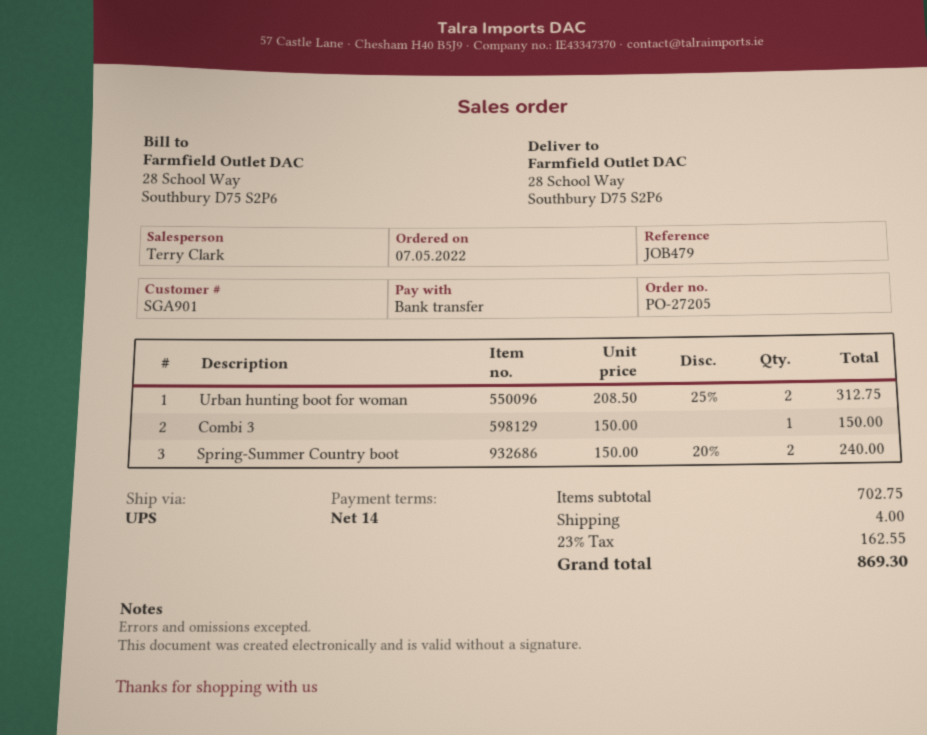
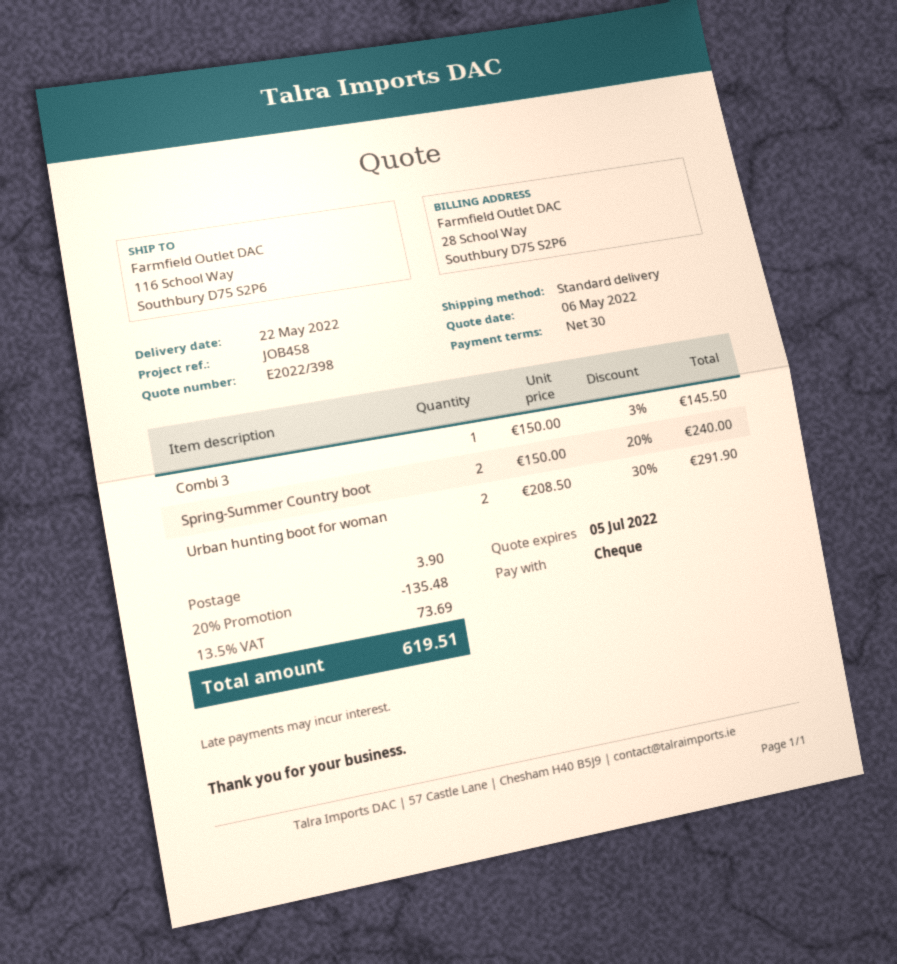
payment terms: 14 days -> 30 days
reference: JOB479 -> JOB458
payment method: bank transfer -> cheque
shipping method: UPS -> standard
ship to: 28 School Way, Southbury D75 S2P6 -> 116 School Way, Southbury D75 S2P6
Urban hunting boot for woman: 2 x 208.50 - 25% = 312.75 -> 2 x 208.50 - 30% = 291.90
Combi 3: 1 x 150.00 = 150.00 -> 1 x 150.00 - 3% = 145.50
discount: none -> 20% = 135.48
shipping: 4.00 -> 3.90
tax: 23% = 162.55 -> 13.5% = 73.69
total: 869.30 -> 619.51

